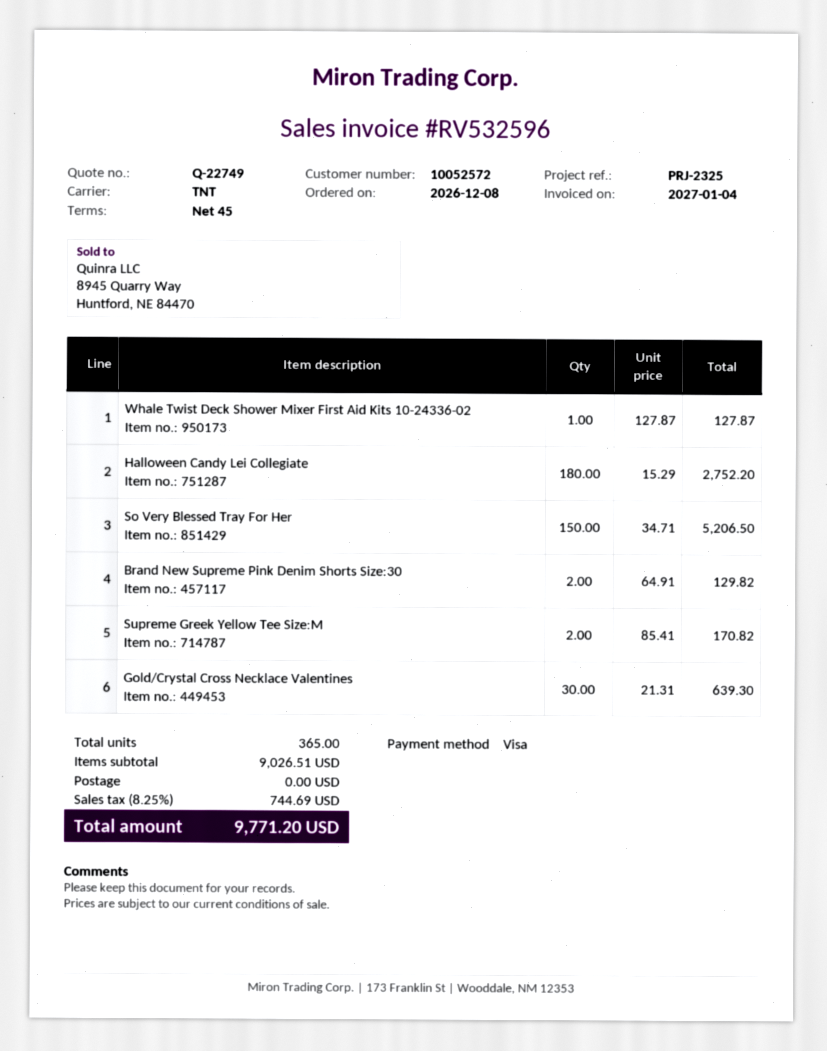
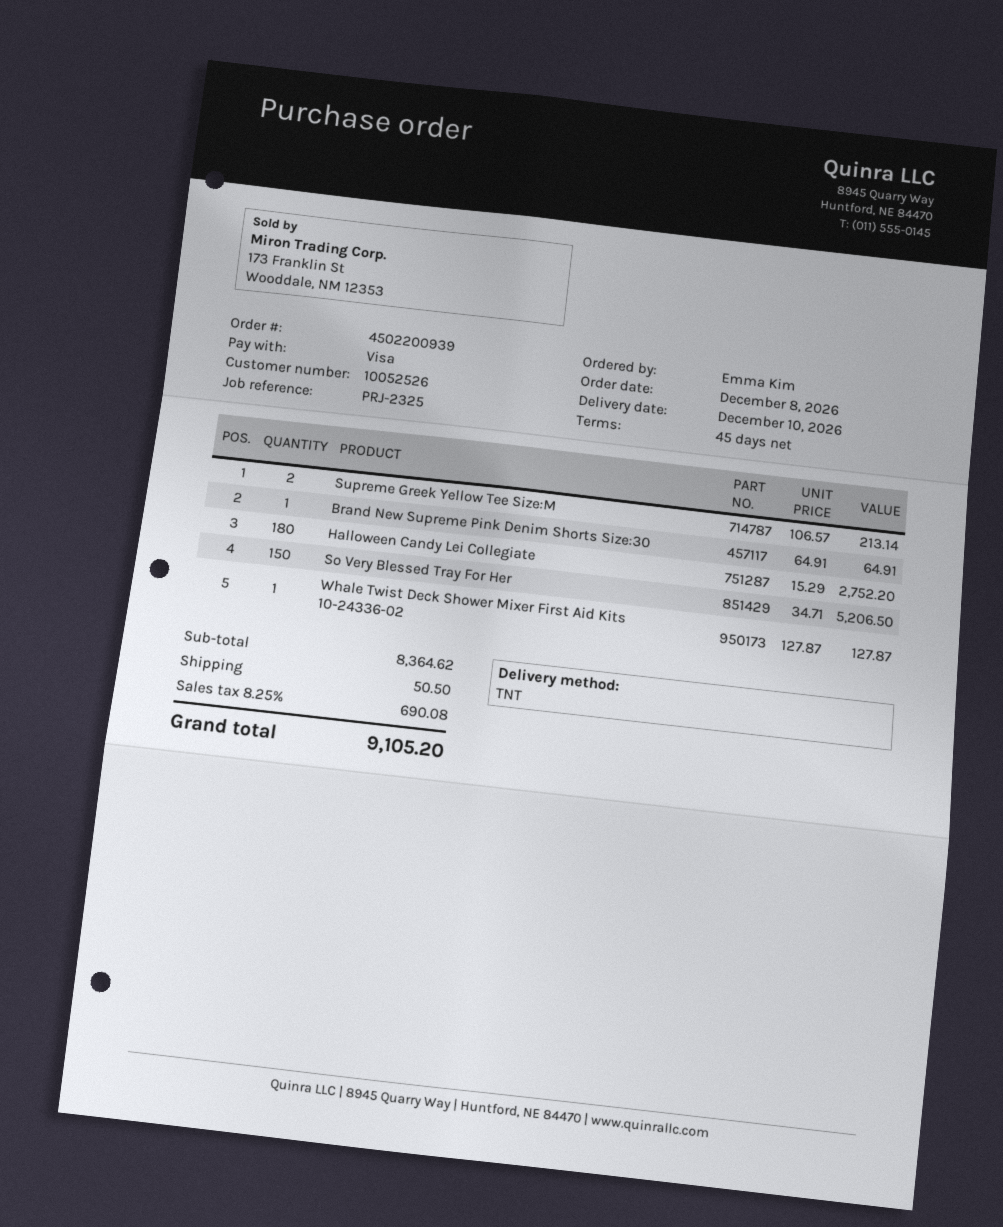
customer number: 10052572 -> 10052526
Brand New Supreme Pink Denim Shorts Size:30: 2 x 64.91 = 129.82 -> 1 x 64.91 = 64.91
Supreme Greek Yellow Tee Size:M: 2 x 85.41 = 170.82 -> 2 x 106.57 = 213.14
Gold/Crystal Cross Necklace Valentines: 30 x 21.31 = 639.30 -> none
subtotal: 9026.51 -> 8364.62
shipping: 0.00 -> 50.50
tax: 8.25% = 744.69 -> 8.25% = 690.08
total: 9771.20 -> 9105.20

